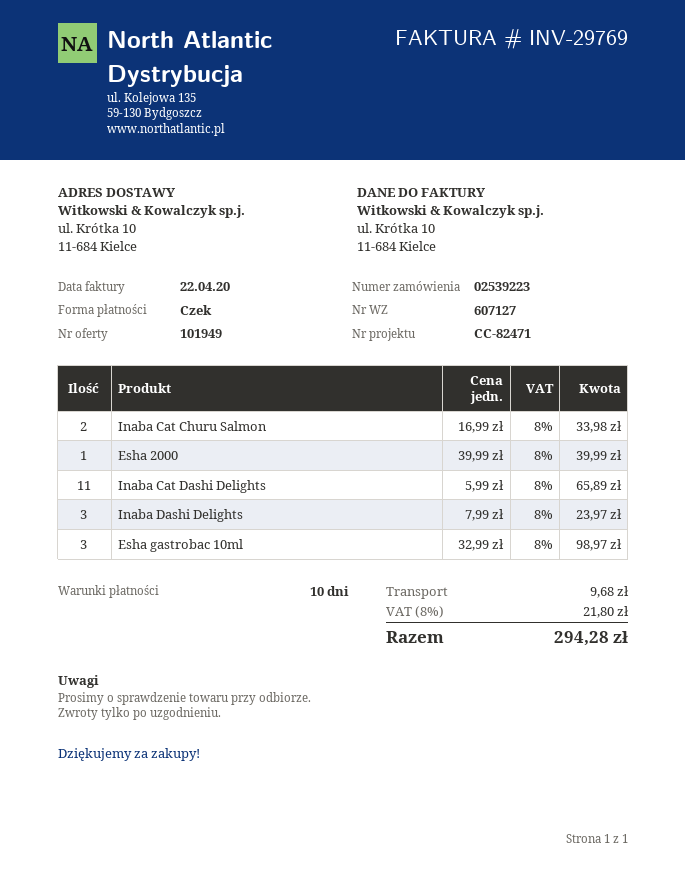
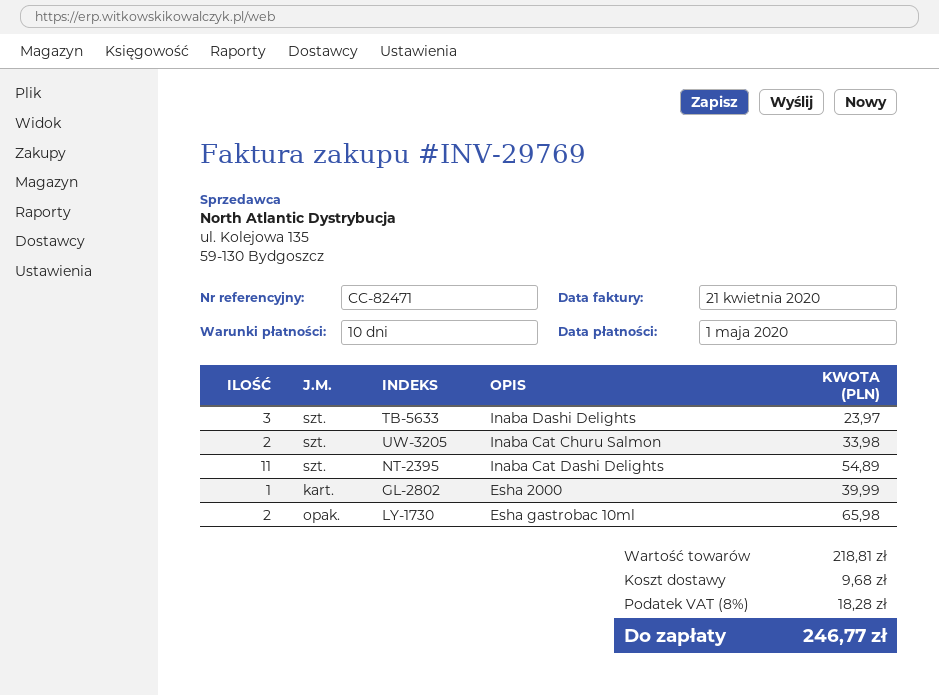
invoice date: 2020-04-22 -> 2020-04-21
Inaba Cat Dashi Delights: 11 for 65.89 -> 11 for 54.89
Esha gastrobac 10ml: 3 for 98.97 -> 2 for 65.98
tax: 8% = 21.80 -> 8% = 18.28
total: 294.28 -> 246.77

